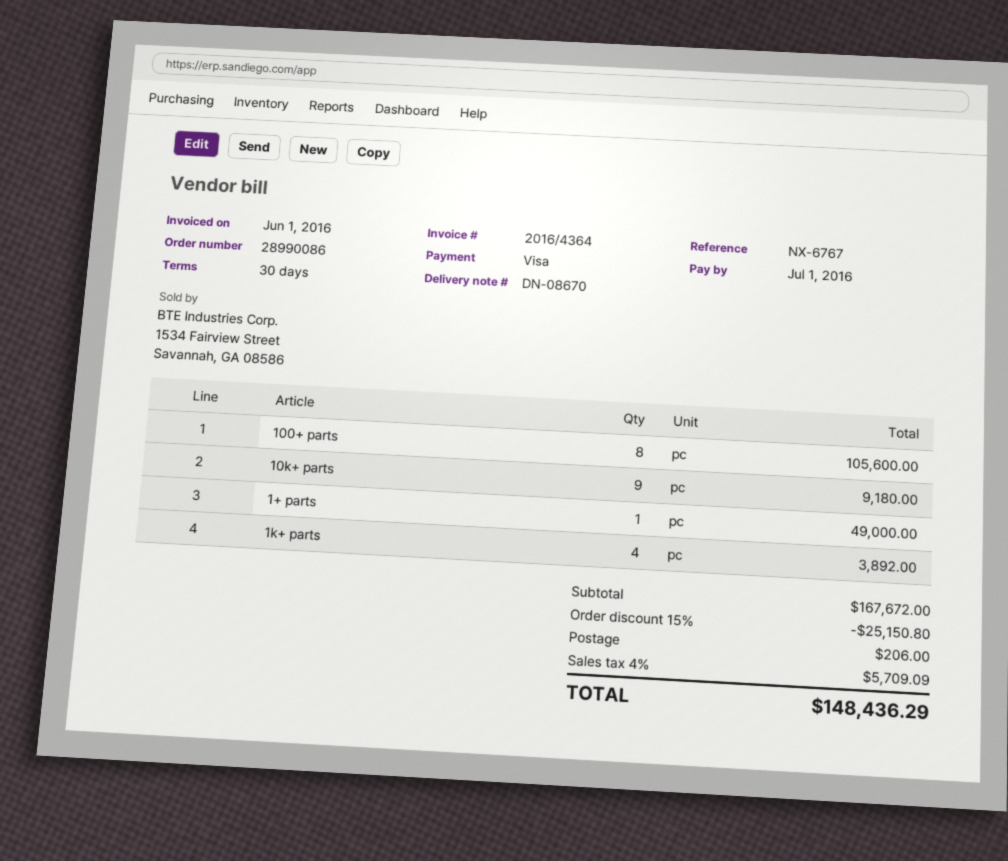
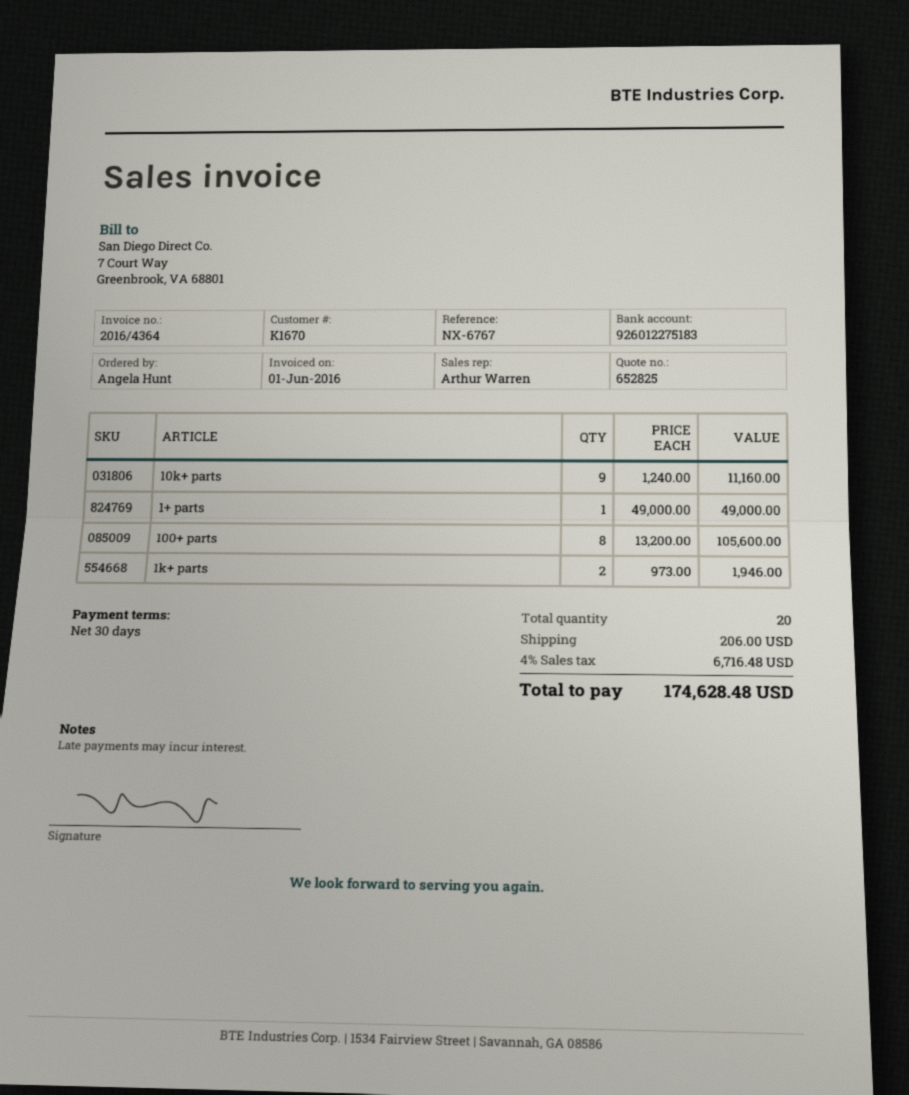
10k+ parts: 9 for 9180.00 -> 9 for 11160.00
1k+ parts: 4 for 3892.00 -> 2 for 1946.00
discount: 15% = 25150.80 -> none
tax: 4% = 5709.09 -> 4% = 6716.48
total: 148436.29 -> 174628.48

